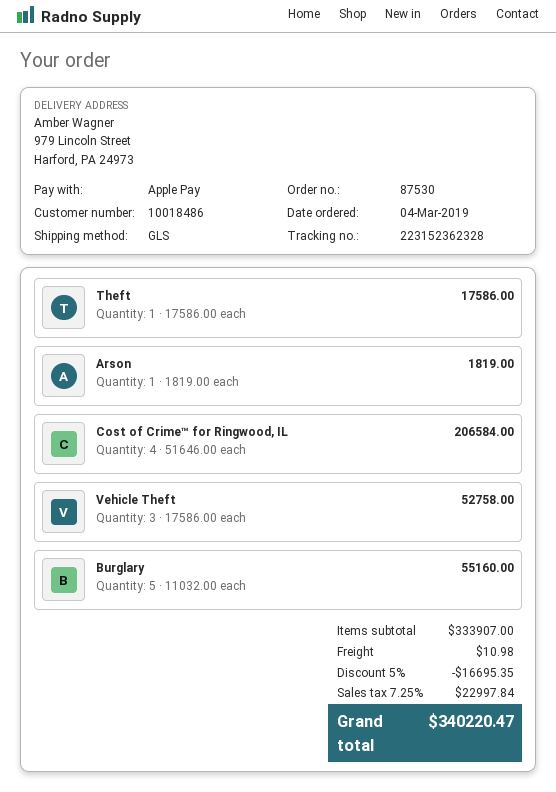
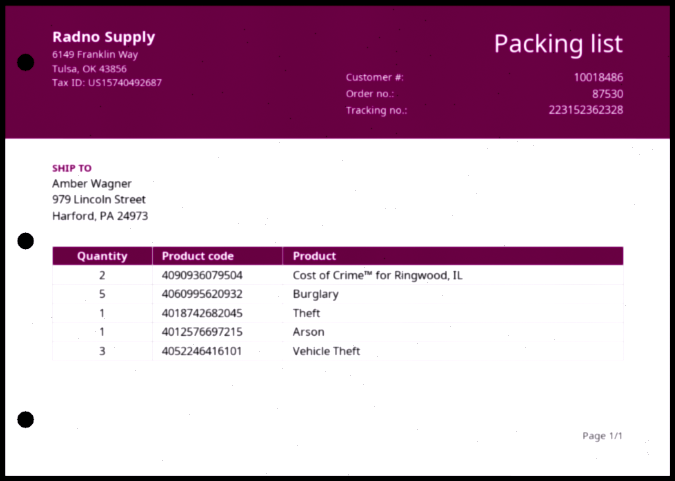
Cost of Crime™ for Ringwood, IL: 4 -> 2

